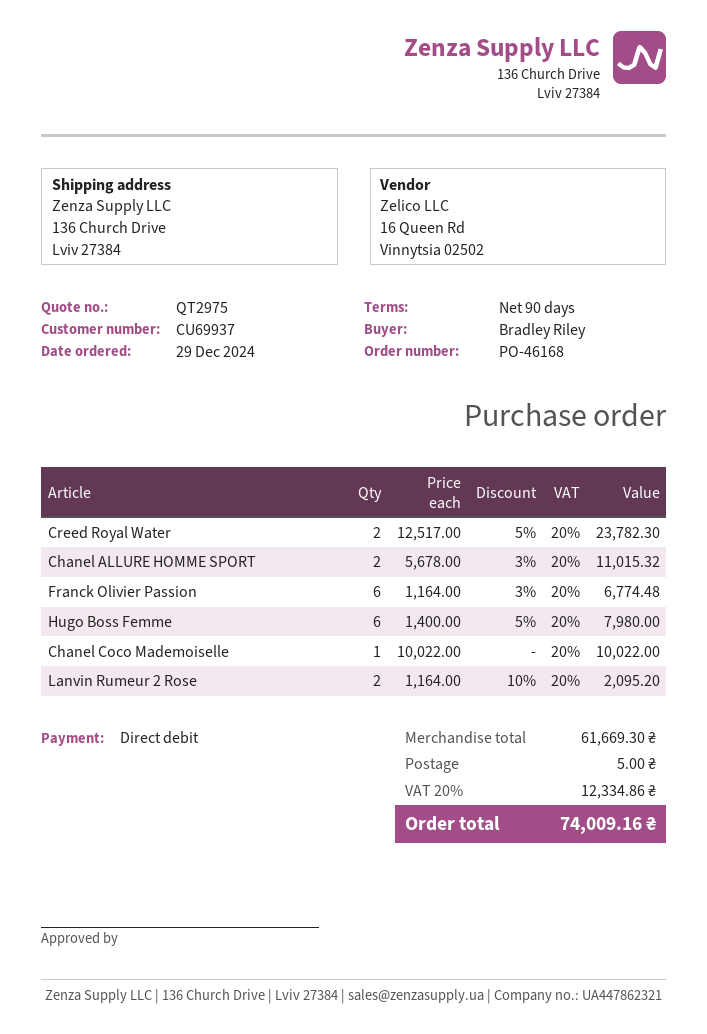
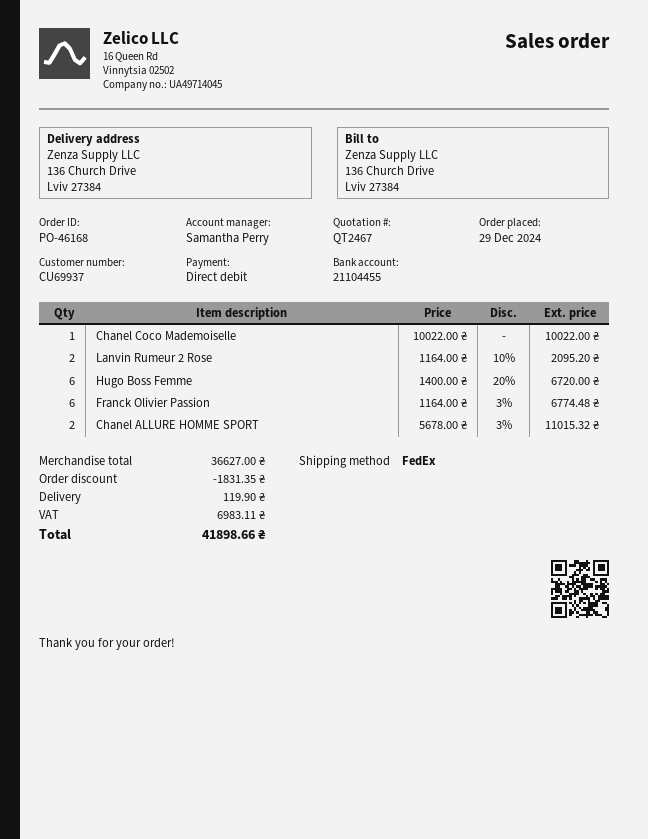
quote number: QT2975 -> QT2467
Creed Royal Water: 2 x 12517.00 - 5% = 23782.30 -> none
Hugo Boss Femme: 6 x 1400.00 - 5% = 7980.00 -> 6 x 1400.00 - 20% = 6720.00
subtotal: 61669.30 -> 36627.00
discount: none -> 1831.35
shipping: 5.00 -> 119.90
tax: 12334.86 -> 6983.11
total: 74009.16 -> 41898.66

